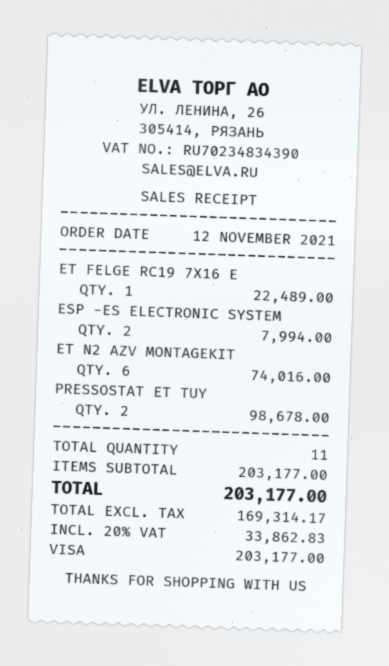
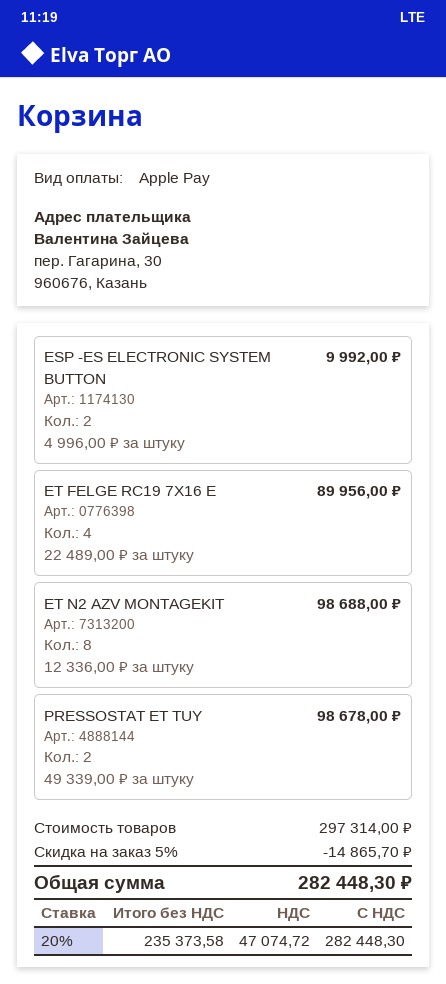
payment method: Visa -> Apple Pay
ET FELGE RC19 7X16 E: 1 for 22489.00 -> 4 for 89956.00
ESP -ES ELECTRONIC SYSTEM: 2 for 7994.00 -> 2 for 9992.00
ET N2 AZV MONTAGEKIT: 6 for 74016.00 -> 8 for 98688.00
subtotal: 203177.00 -> 297314.00
discount: none -> 5% = 14865.70
net: 169314.17 -> 235373.58
tax: 20% = 33862.83 -> 20% = 47074.72
total: 203177.00 -> 282448.30

